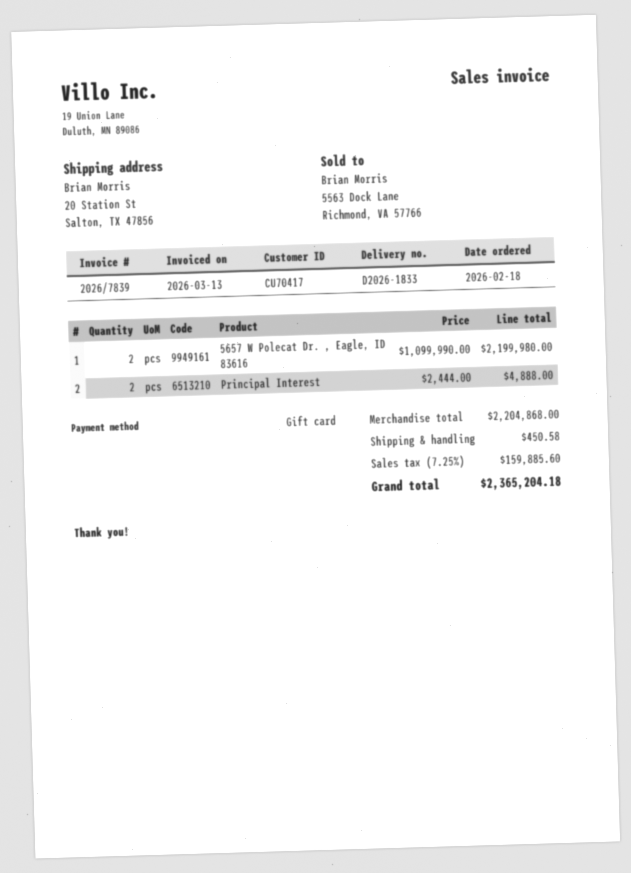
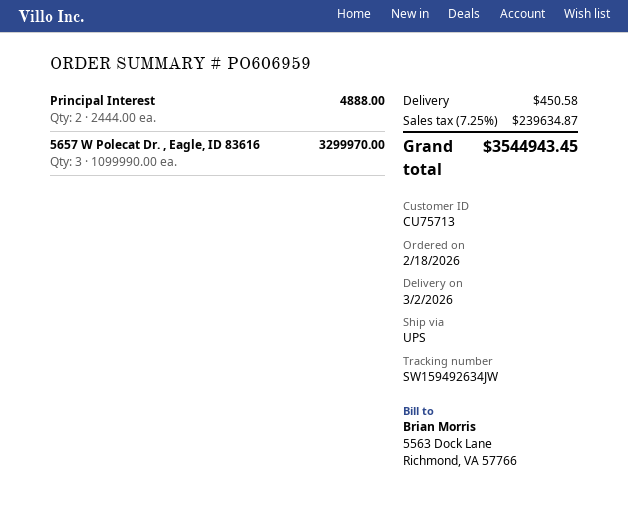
customer number: CU70417 -> CU75713
5657 W Polecat Dr. , Eagle, ID 83616: 2 x 1099990.00 = 2199980.00 -> 3 x 1099990.00 = 3299970.00
tax: 7.25% = 159885.60 -> 7.25% = 239634.87
total: 2365204.18 -> 3544943.45

